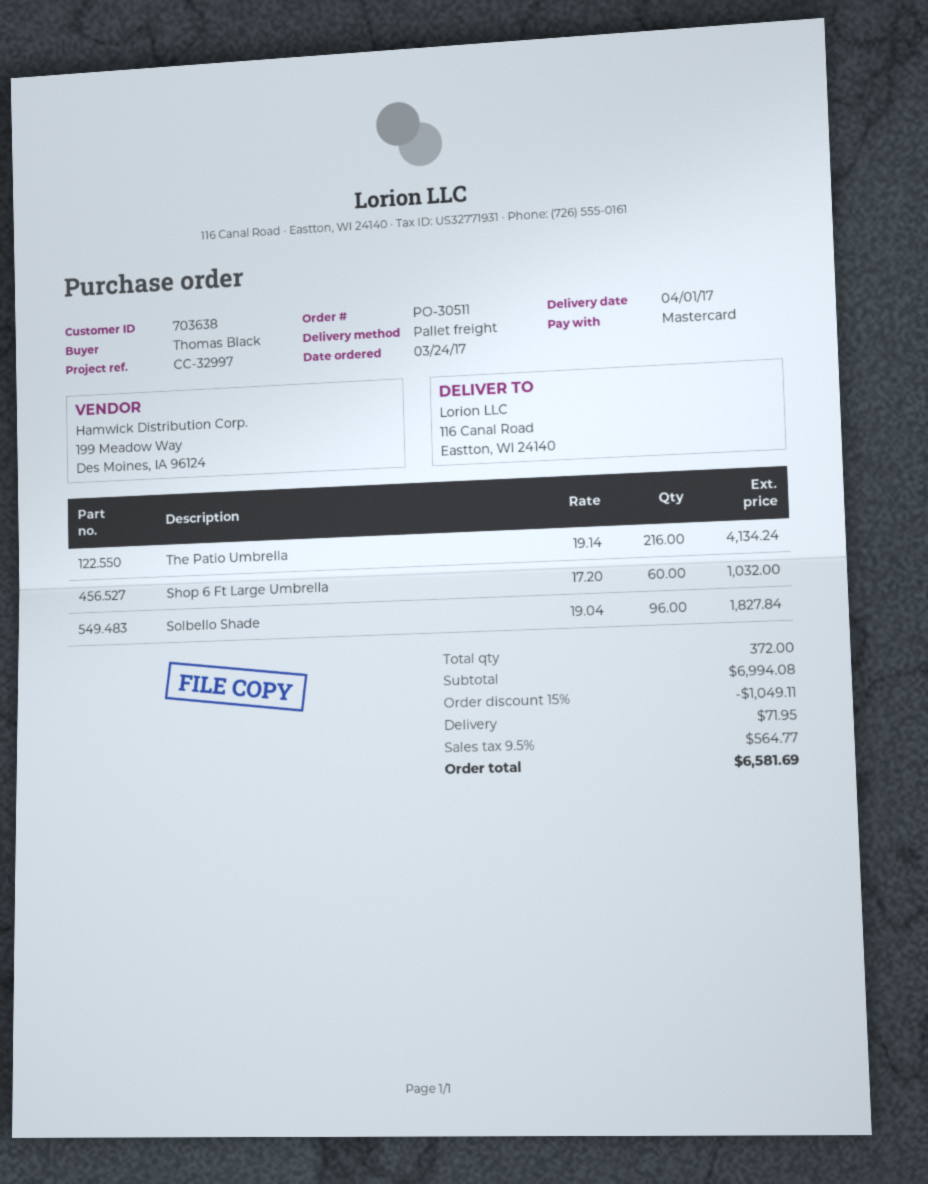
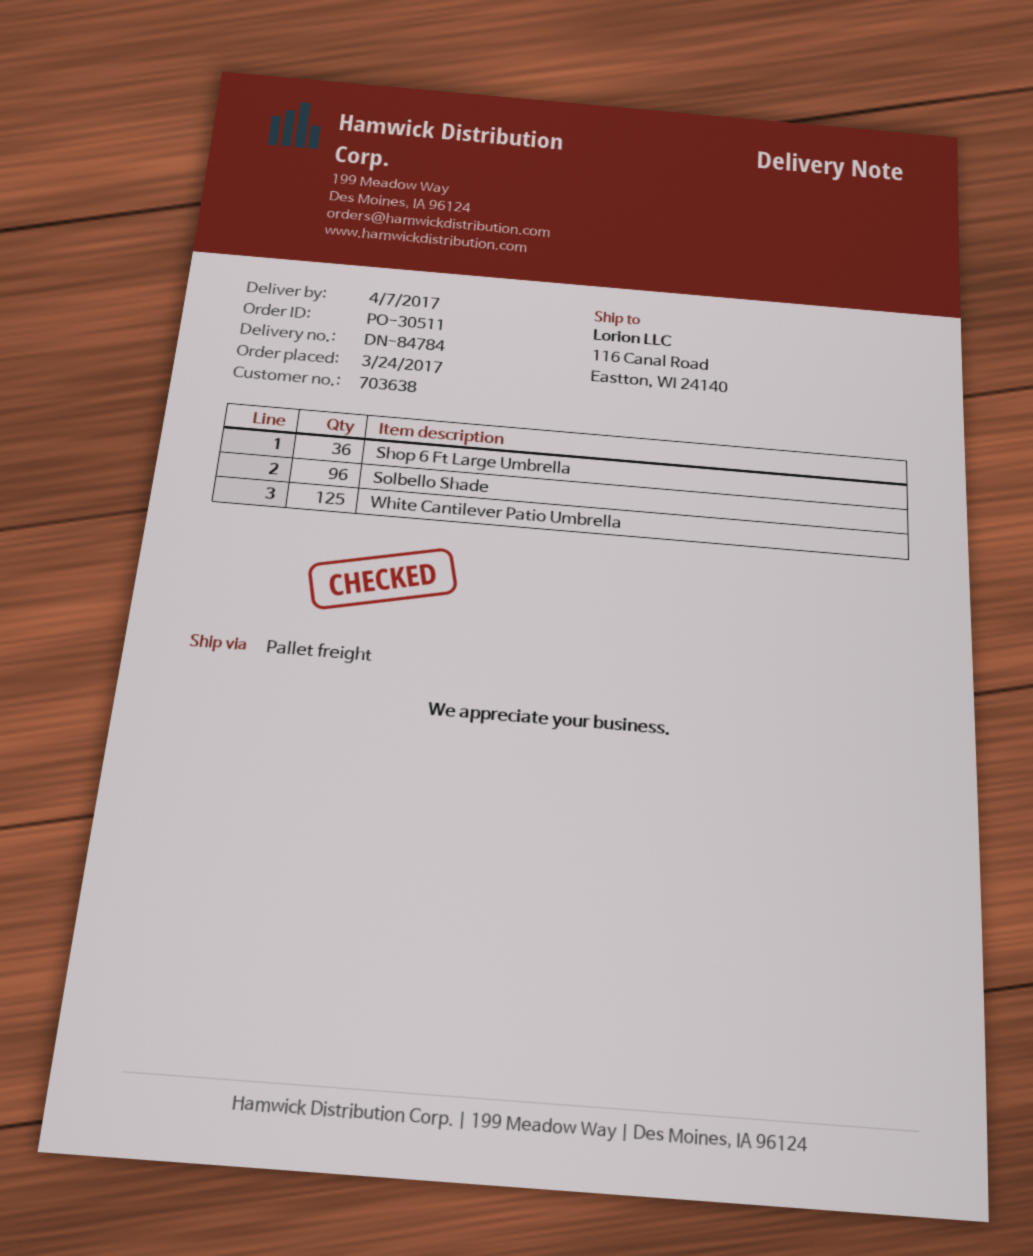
delivery date: 2017-04-01 -> 2017-04-07
The Patio Umbrella: 216 -> none
Shop 6 Ft Large Umbrella: 60 -> 36
White Cantilever Patio Umbrella: none -> 125

